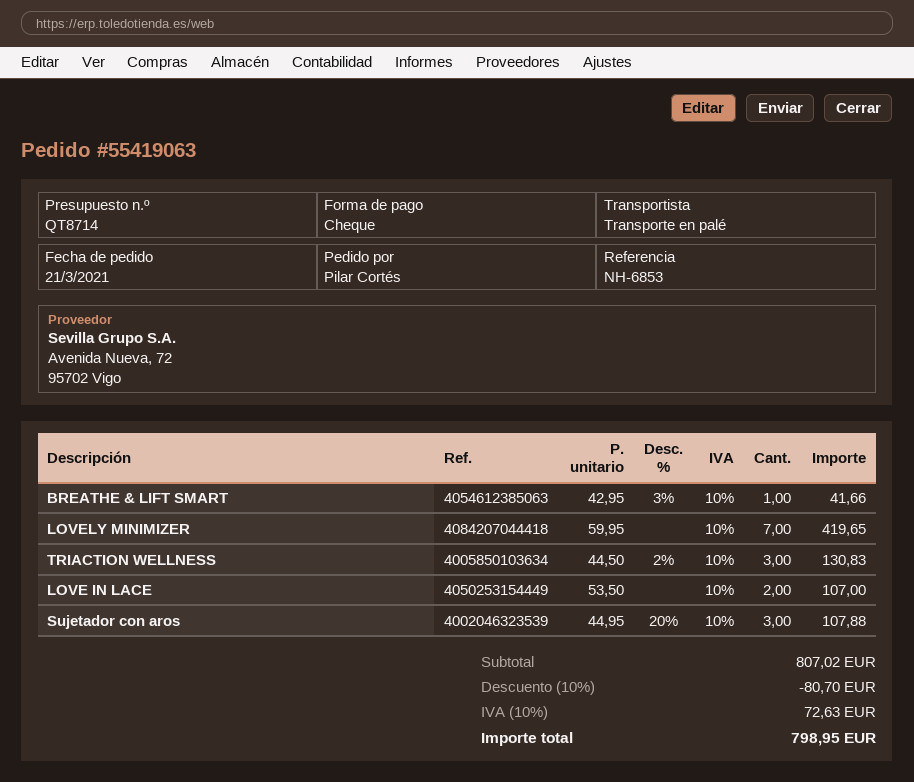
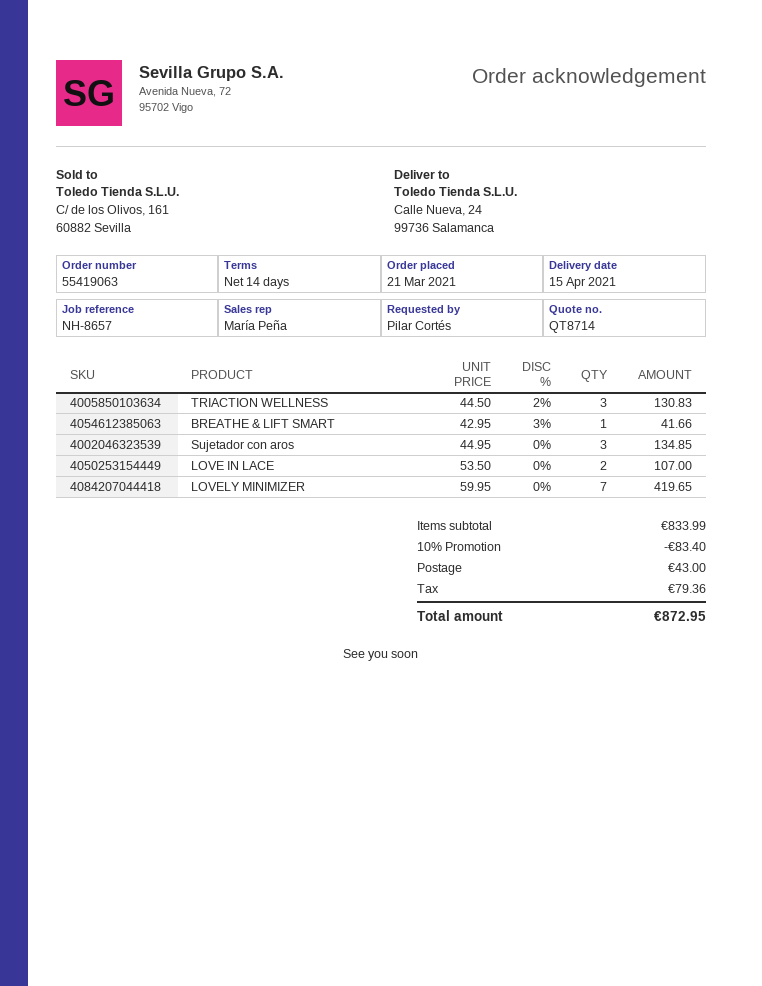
reference: NH-6853 -> NH-8657
Sujetador con aros: 3 x 44.95 - 20% = 107.88 -> 3 x 44.95 = 134.85
subtotal: 807.02 -> 833.99
discount: 10% = 80.70 -> 10% = 83.40
shipping: none -> 43.00
tax: 72.63 -> 79.36
total: 798.95 -> 872.95

